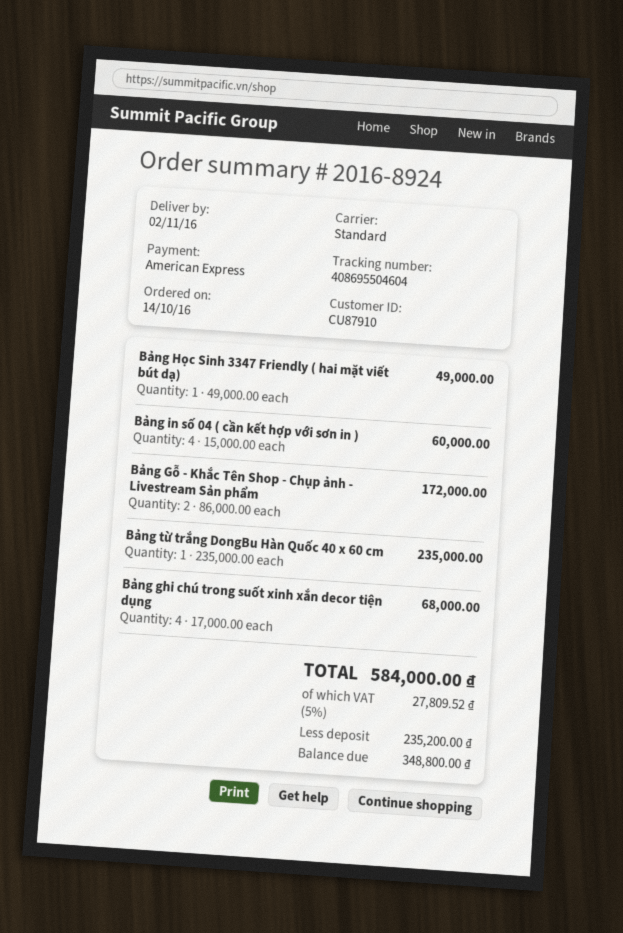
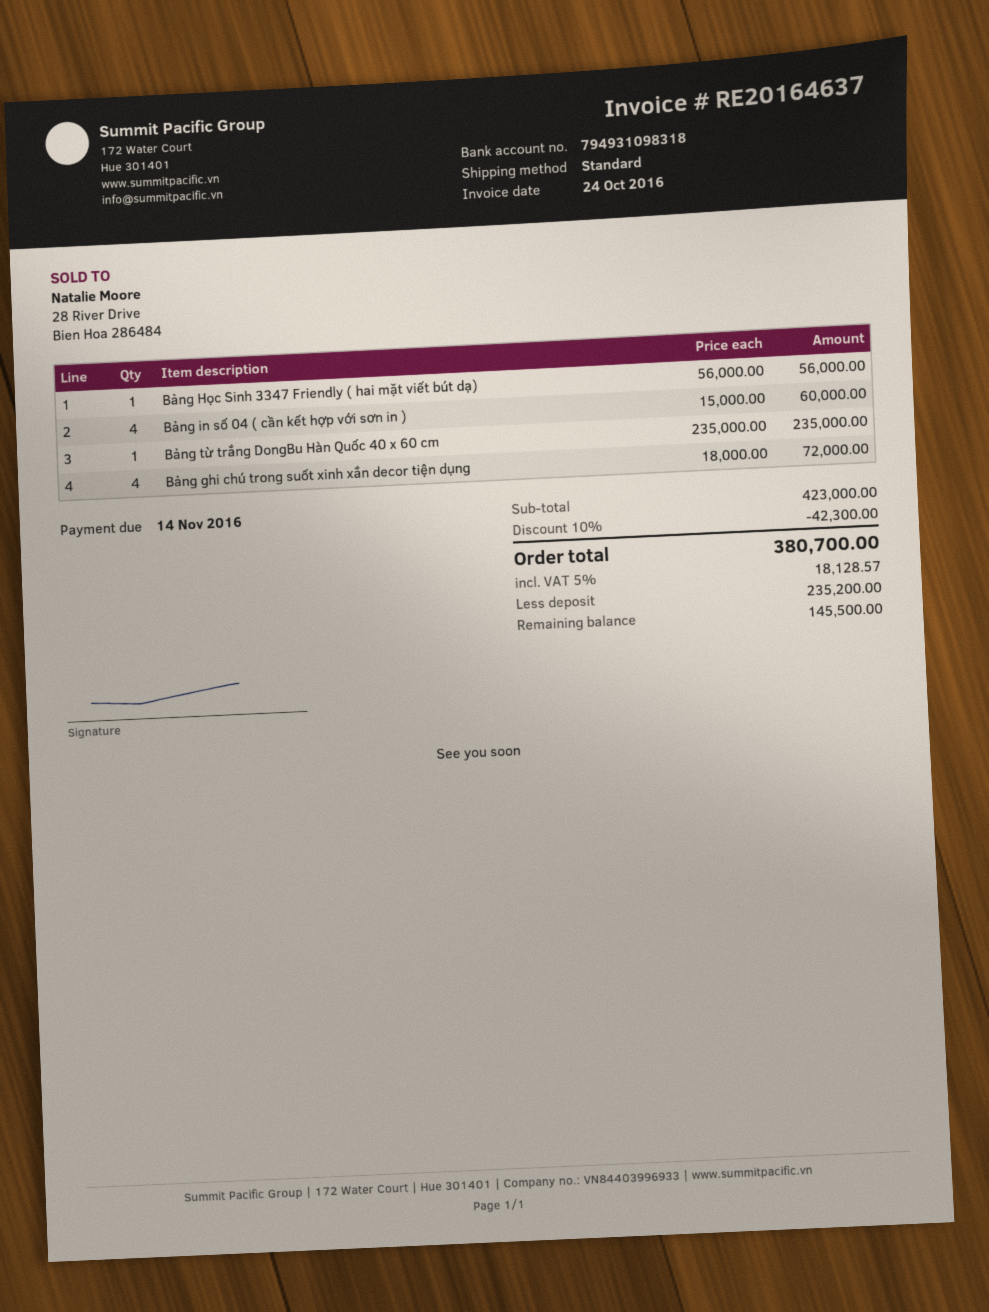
Bảng Học Sinh 3347 Friendly ( hai mặt viết bút dạ): 1 x 49000.00 = 49000.00 -> 1 x 56000.00 = 56000.00
Bảng Gỗ - Khắc Tên Shop - Chụp ảnh - Livestream Sản phẩm: 2 x 86000.00 = 172000.00 -> none
Bảng ghi chú trong suốt xinh xắn decor tiện dụng: 4 x 17000.00 = 68000.00 -> 4 x 18000.00 = 72000.00
discount: none -> 10% = 42300.00
tax: 5% = 27809.52 -> 5% = 18128.57
total: 584000.00 -> 380700.00
balance: 348800.00 -> 145500.00

